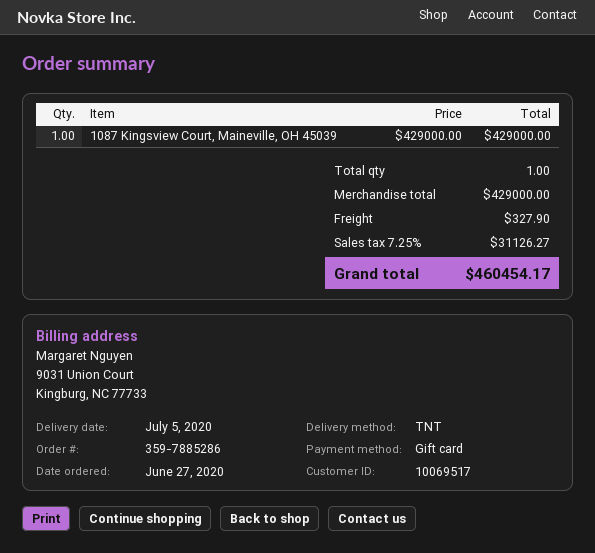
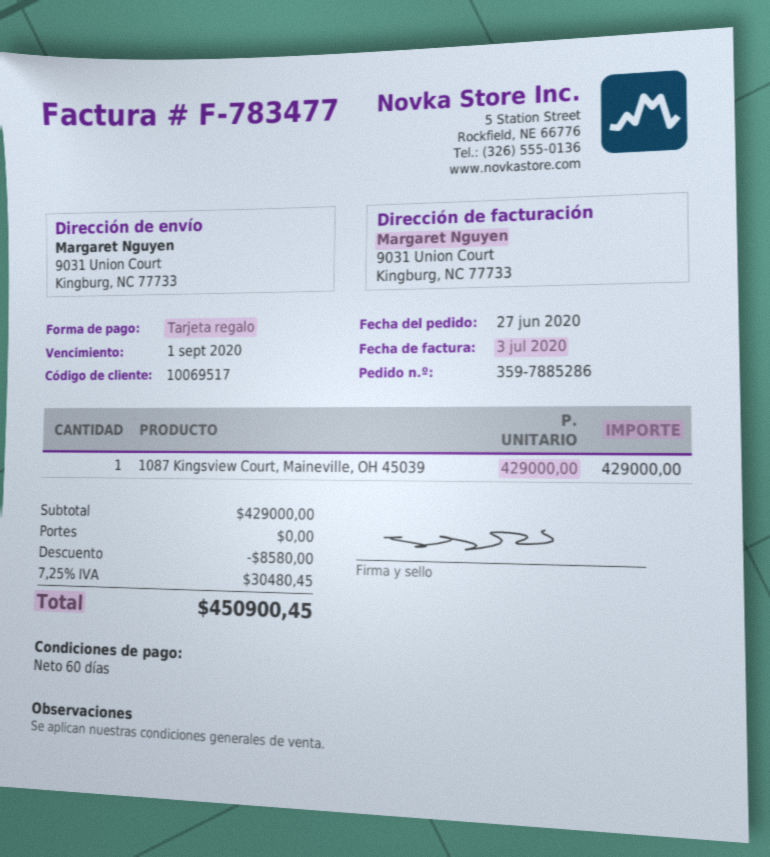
discount: none -> 8580.00
shipping: 327.90 -> 0.00
tax: 7.25% = 31126.27 -> 7.25% = 30480.45
total: 460454.17 -> 450900.45

